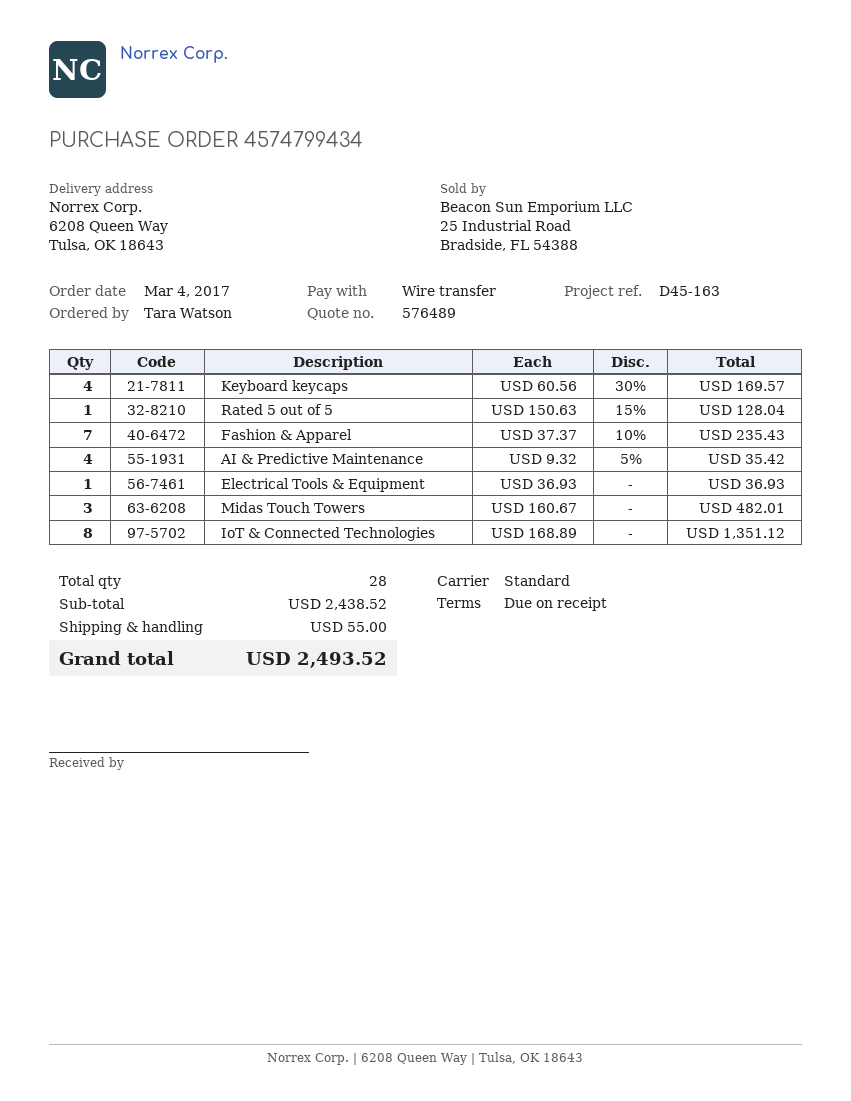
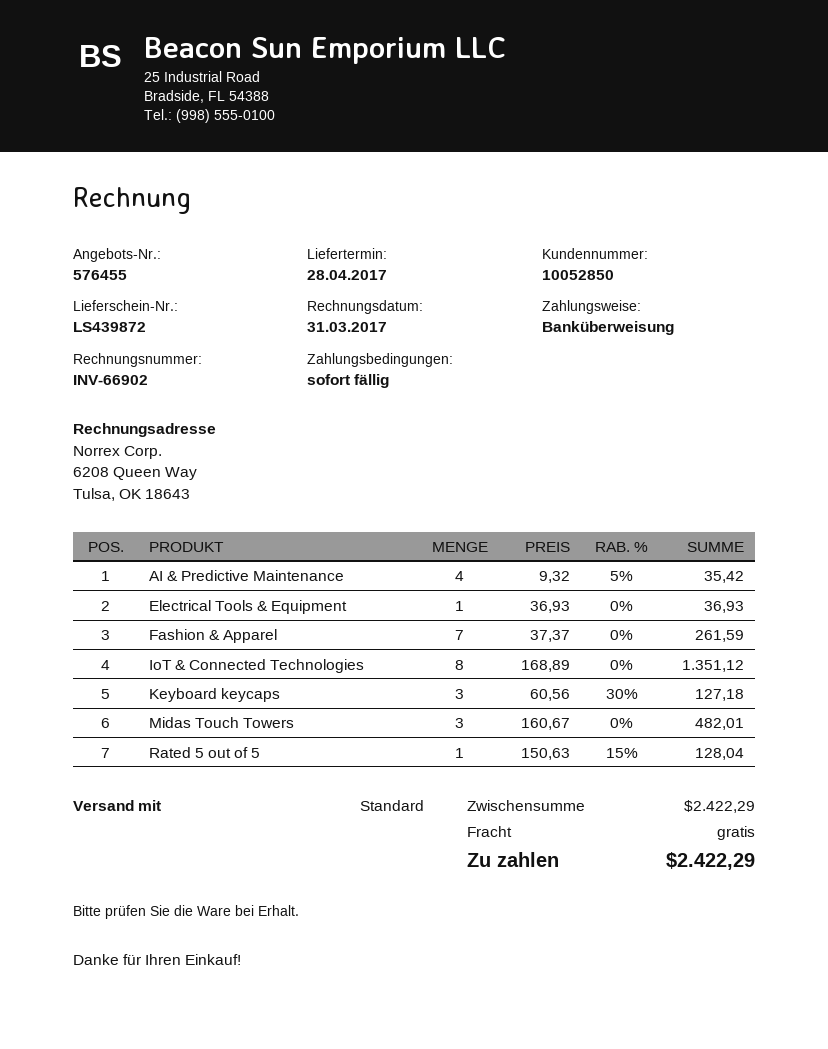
quote number: 576489 -> 576455
Keyboard keycaps: 4 x 60.56 - 30% = 169.57 -> 3 x 60.56 - 30% = 127.18
Fashion & Apparel: 7 x 37.37 - 10% = 235.43 -> 7 x 37.37 = 261.59
subtotal: 2438.52 -> 2422.29
shipping: 55.00 -> 0.00
total: 2493.52 -> 2422.29

